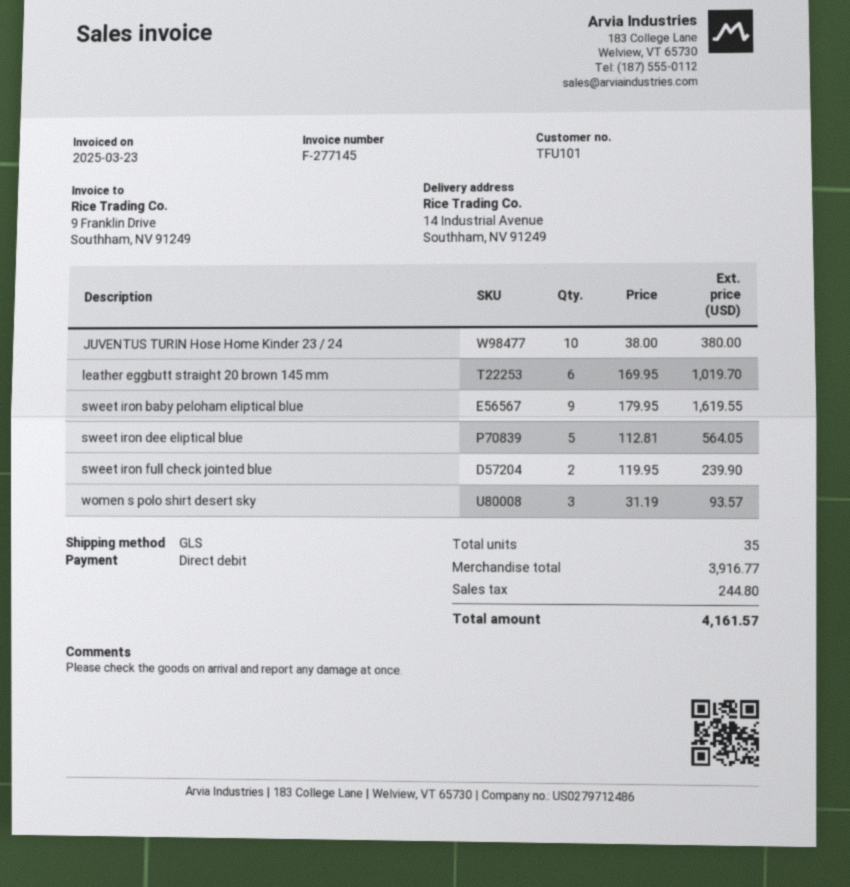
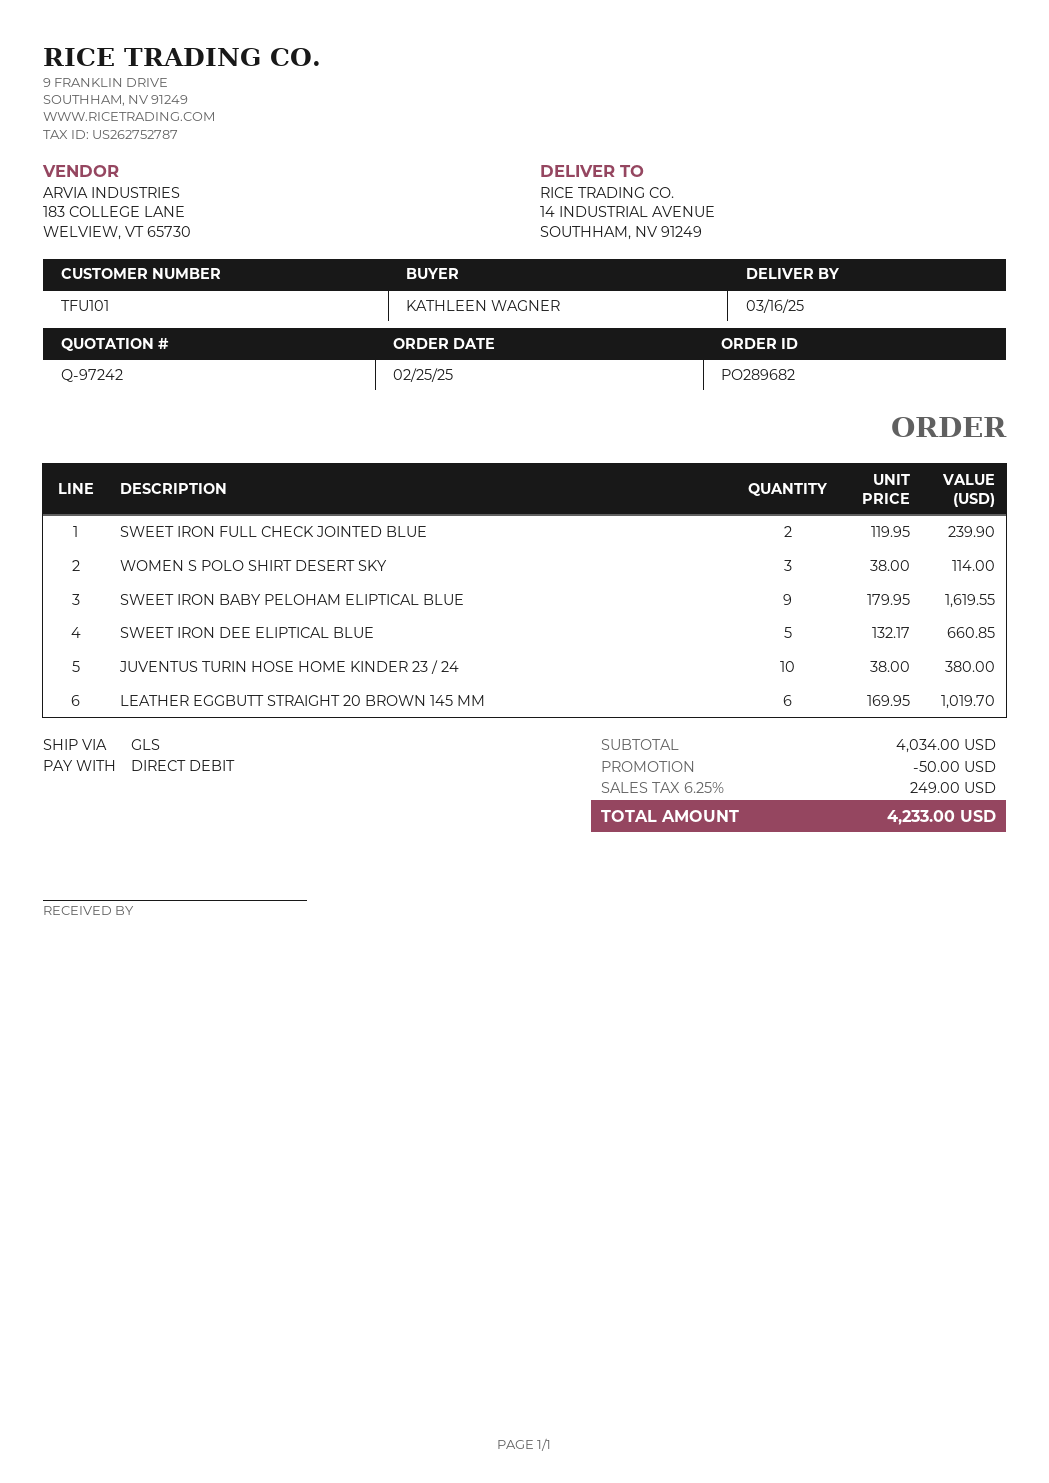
sweet iron dee eliptical blue: 5 x 112.81 = 564.05 -> 5 x 132.17 = 660.85
women s polo shirt desert sky: 3 x 31.19 = 93.57 -> 3 x 38.00 = 114.00
subtotal: 3916.77 -> 4034.00
discount: none -> 50.00
tax: 244.80 -> 249.00
total: 4161.57 -> 4233.00

